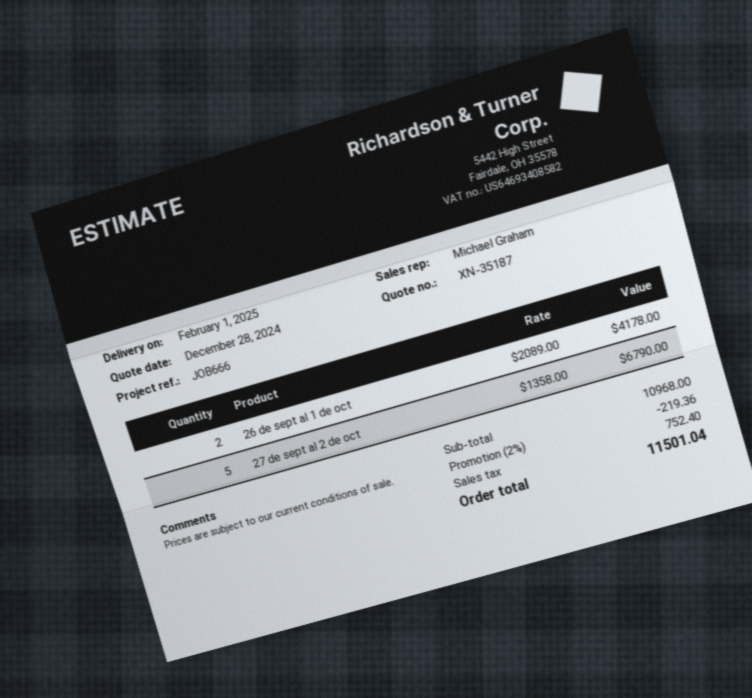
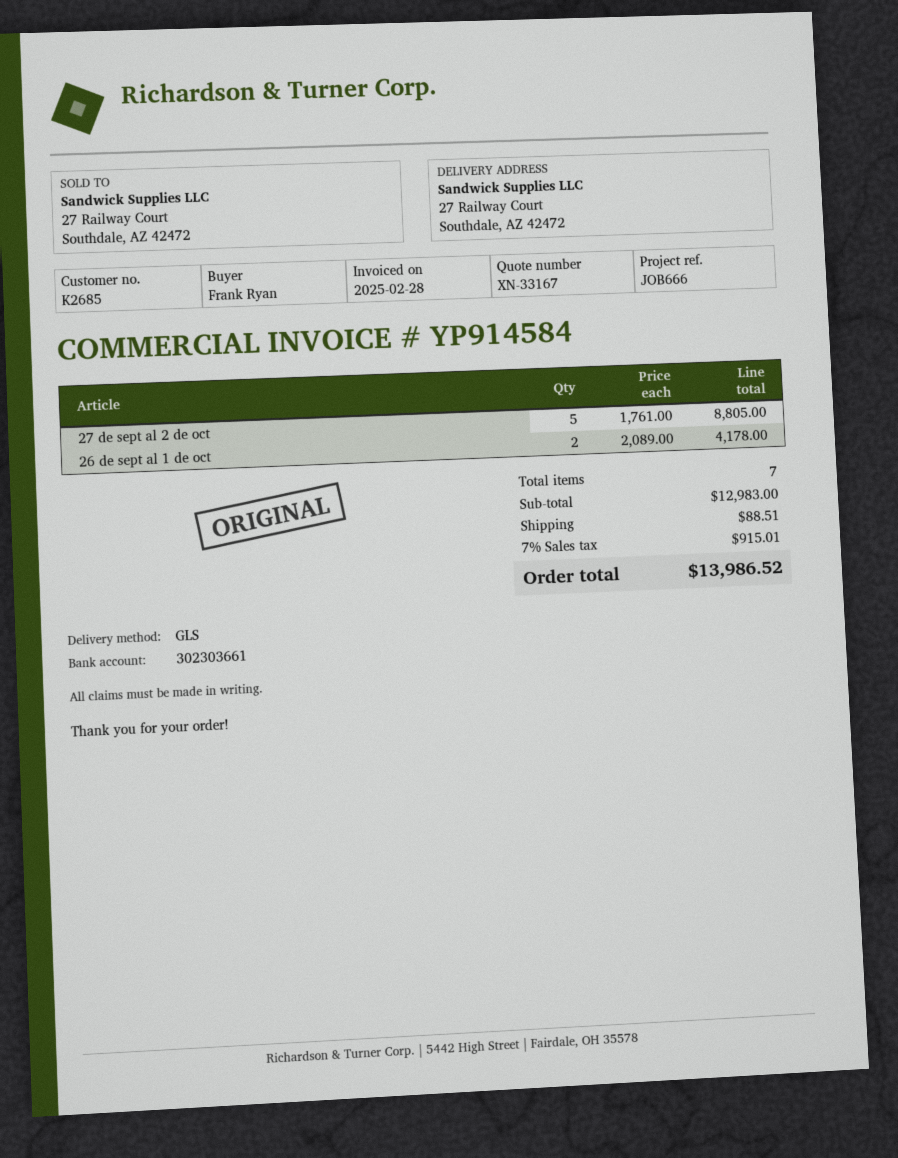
quote number: XN-35187 -> XN-33167
27 de sept al 2 de oct: 5 x 1358.00 = 6790.00 -> 5 x 1761.00 = 8805.00
subtotal: 10968.00 -> 12983.00
discount: 2% = 219.36 -> none
shipping: none -> 88.51
tax: 752.40 -> 915.01
total: 11501.04 -> 13986.52

